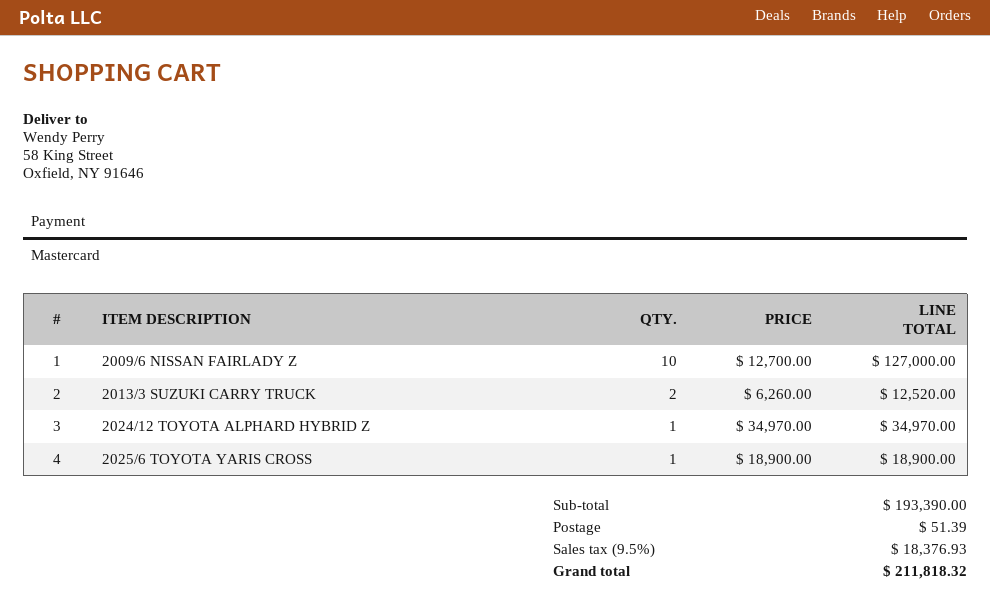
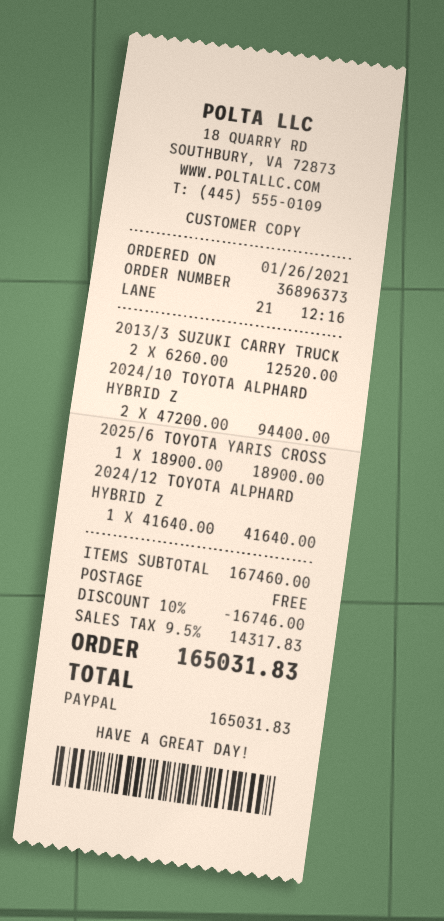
payment method: Mastercard -> PayPal
2009/6 NISSAN FAIRLADY Z: 10 x 12700.00 = 127000.00 -> none
2024/12 TOYOTA ALPHARD HYBRID Z: 1 x 34970.00 = 34970.00 -> 1 x 41640.00 = 41640.00
2024/10 TOYOTA ALPHARD HYBRID Z: none -> 2 x 47200.00 = 94400.00
subtotal: 193390.00 -> 167460.00
discount: none -> 10% = 16746.00
shipping: 51.39 -> 0.00
tax: 9.5% = 18376.93 -> 9.5% = 14317.83
total: 211818.32 -> 165031.83

